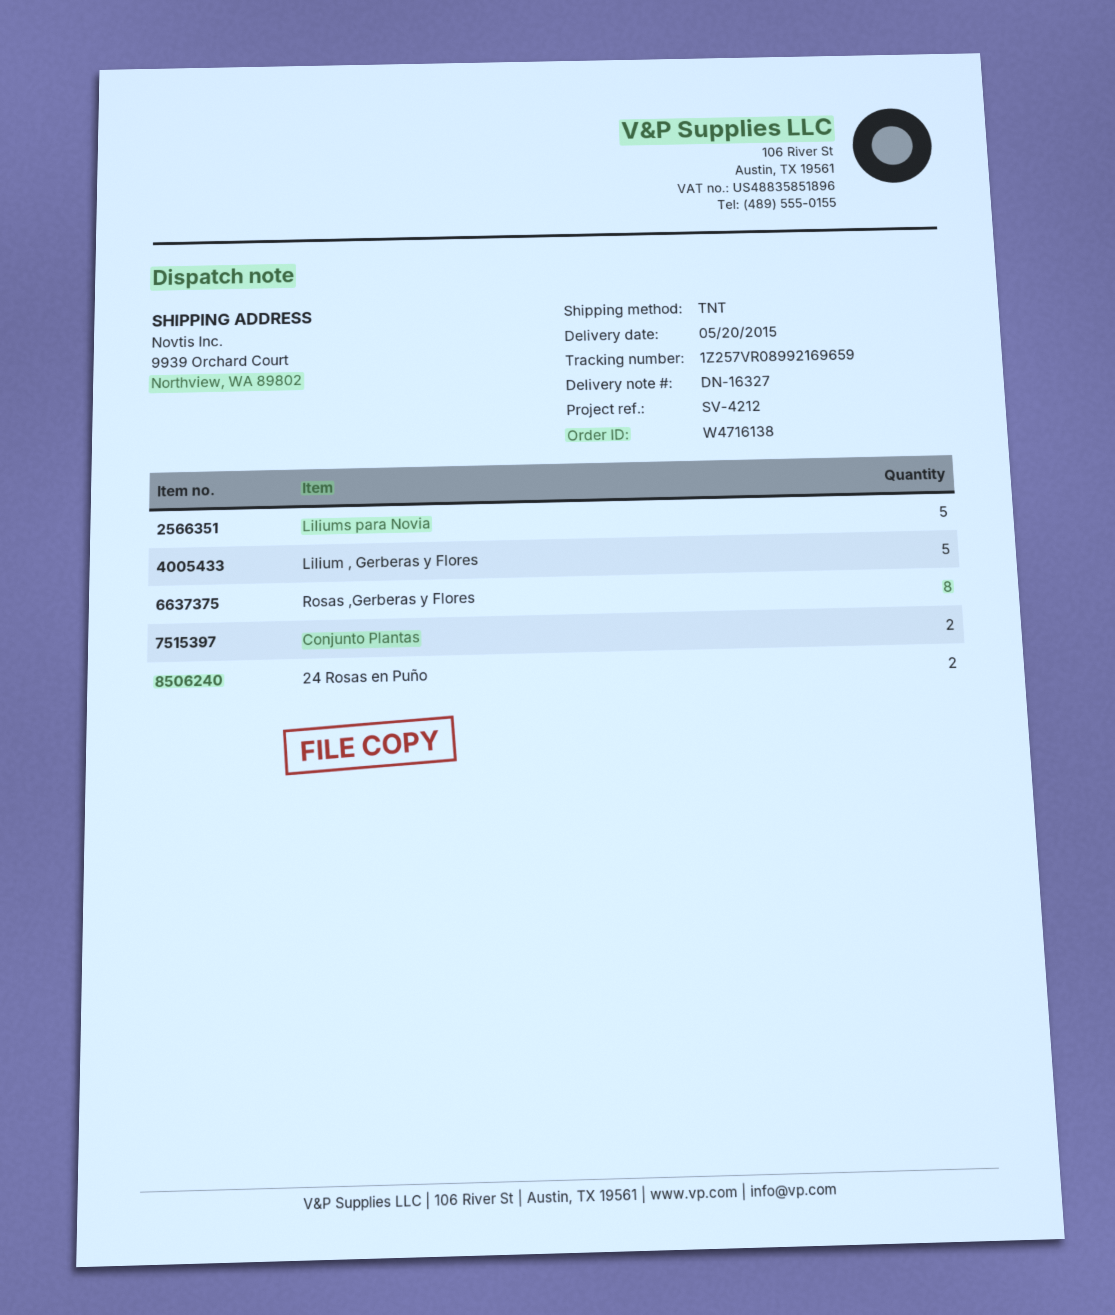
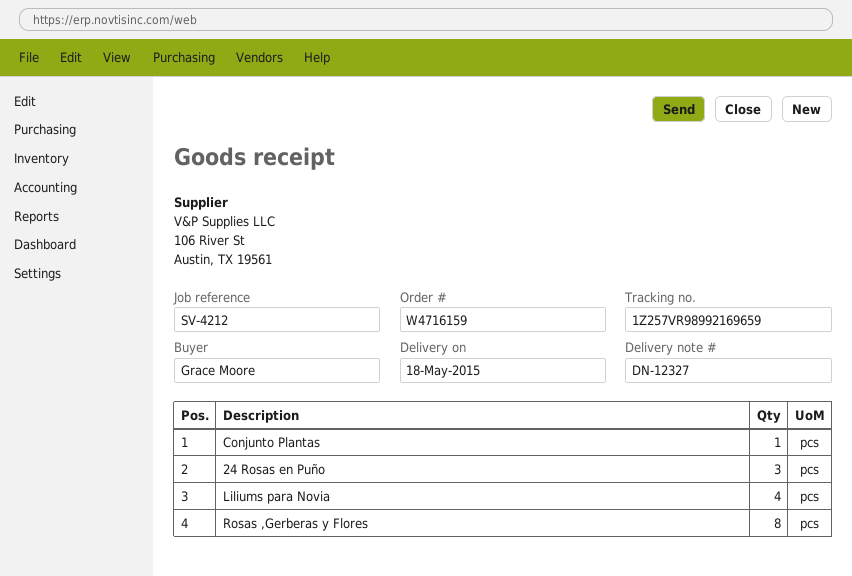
order number: W4716138 -> W4716159
delivery note number: DN-16327 -> DN-12327
delivery date: 2015-05-20 -> 2015-05-18
tracking number: 1Z257VR08992169659 -> 1Z257VR98992169659
Liliums para Novia: 5 -> 4
Lilium , Gerberas y Flores: 5 -> none
Conjunto Plantas: 2 -> 1
24 Rosas en Puño: 2 -> 3

